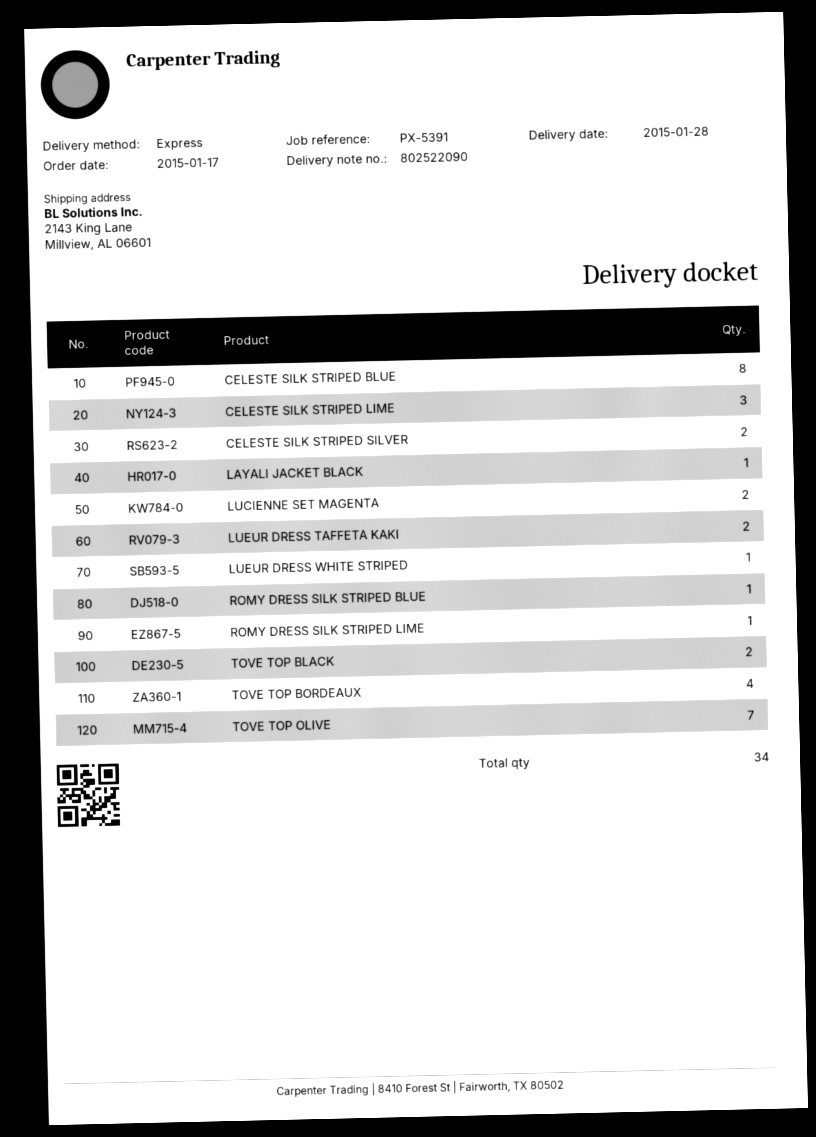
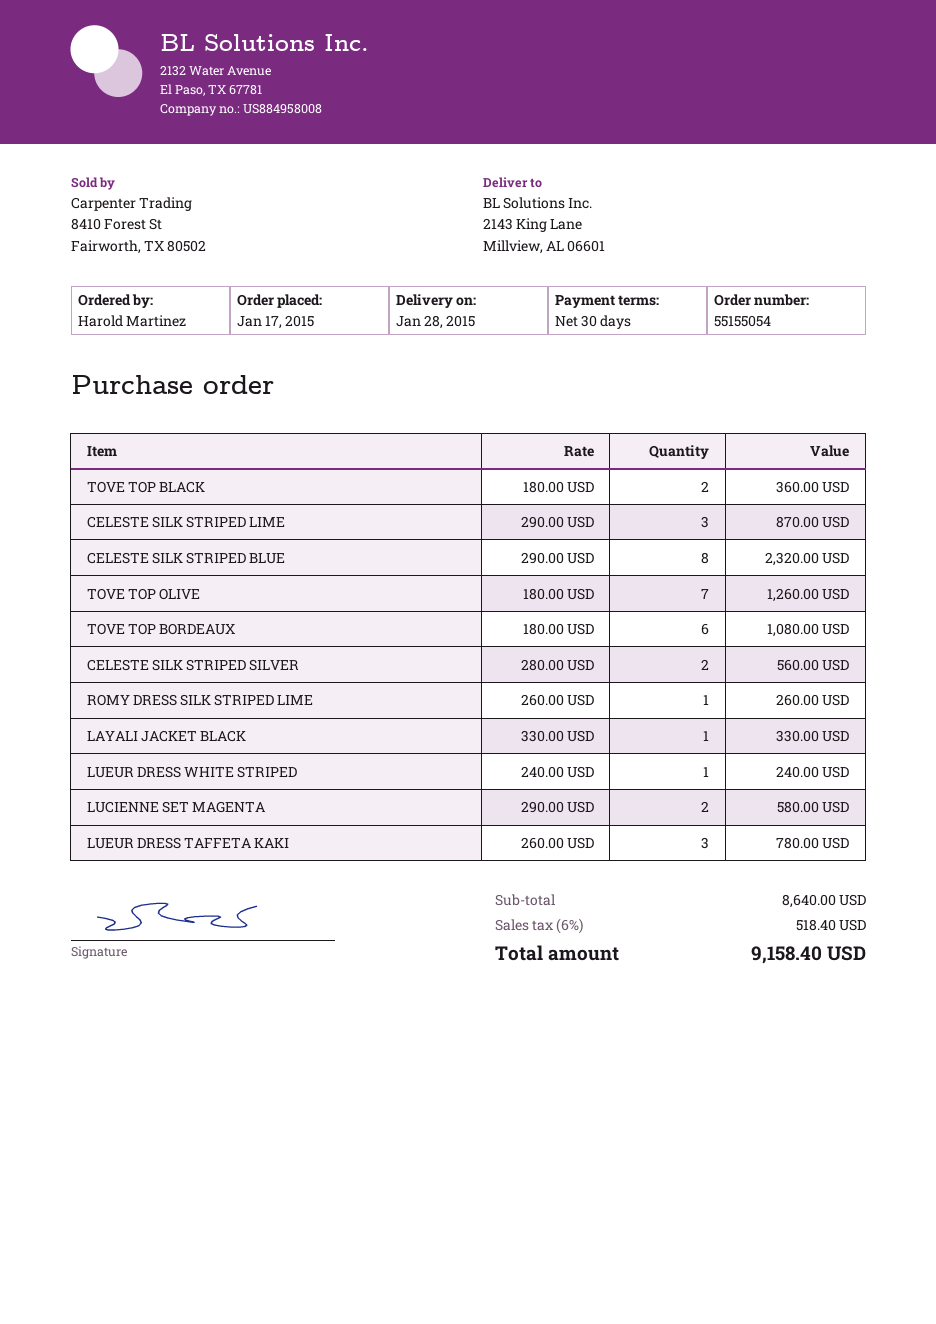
LUEUR DRESS TAFFETA KAKI: 2 -> 3
ROMY DRESS SILK STRIPED BLUE: 1 -> none
TOVE TOP BORDEAUX: 4 -> 6

